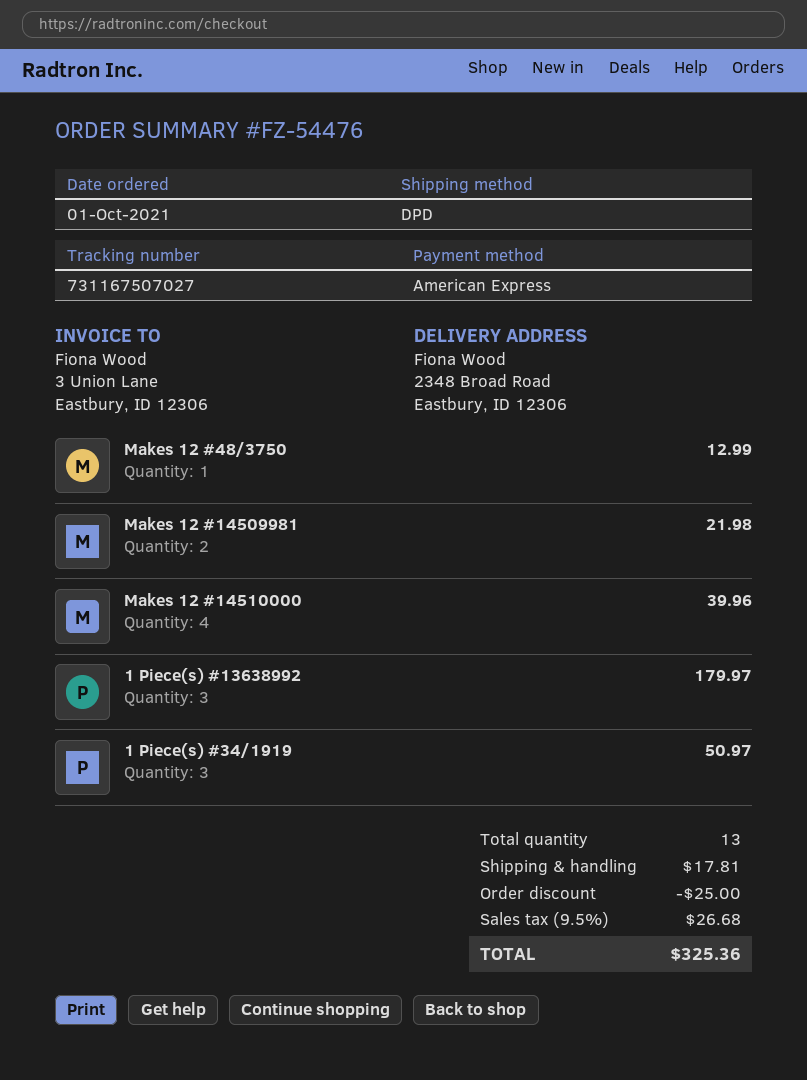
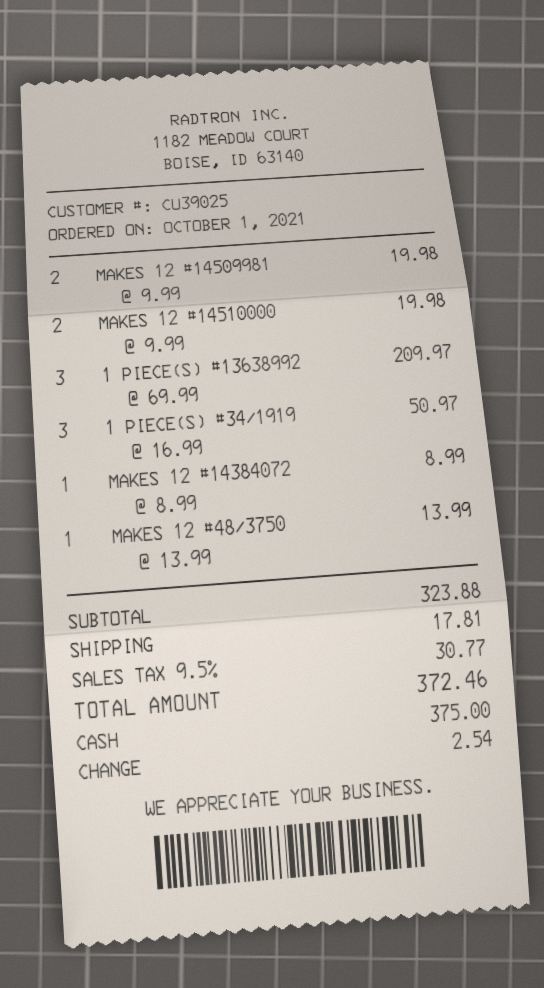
payment method: American Express -> cash
Makes 12 #48/3750: 1 for 12.99 -> 1 for 13.99
Makes 12 #14509981: 2 for 21.98 -> 2 for 19.98
Makes 12 #14510000: 4 for 39.96 -> 2 for 19.98
1 Piece(s) #13638992: 3 for 179.97 -> 3 for 209.97
MAKES 12 #14384072: none -> 1 for 8.99
discount: 25.00 -> none
tax: 9.5% = 26.68 -> 9.5% = 30.77
total: 325.36 -> 372.46

